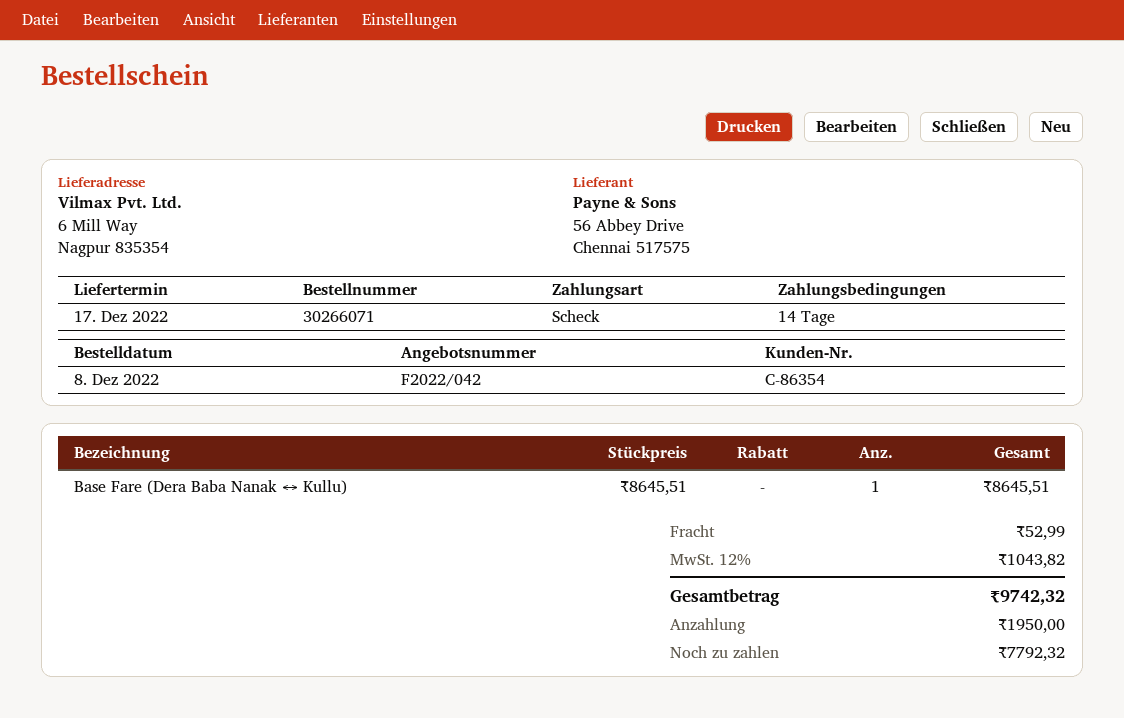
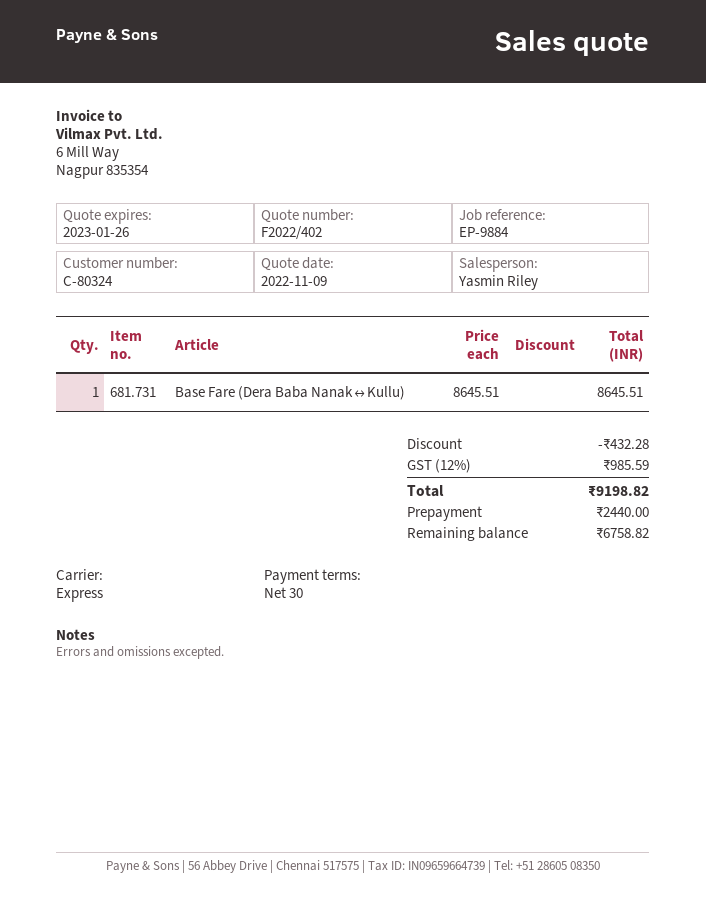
quote number: F2022/042 -> F2022/402
payment terms: 14 days -> 30 days
customer number: C-86354 -> C-80324
discount: none -> 432.28
shipping: 52.99 -> none
tax: 12% = 1043.82 -> 12% = 985.59
total: 9742.32 -> 9198.82
deposit: 1950.00 -> 2440.00
balance: 7792.32 -> 6758.82

